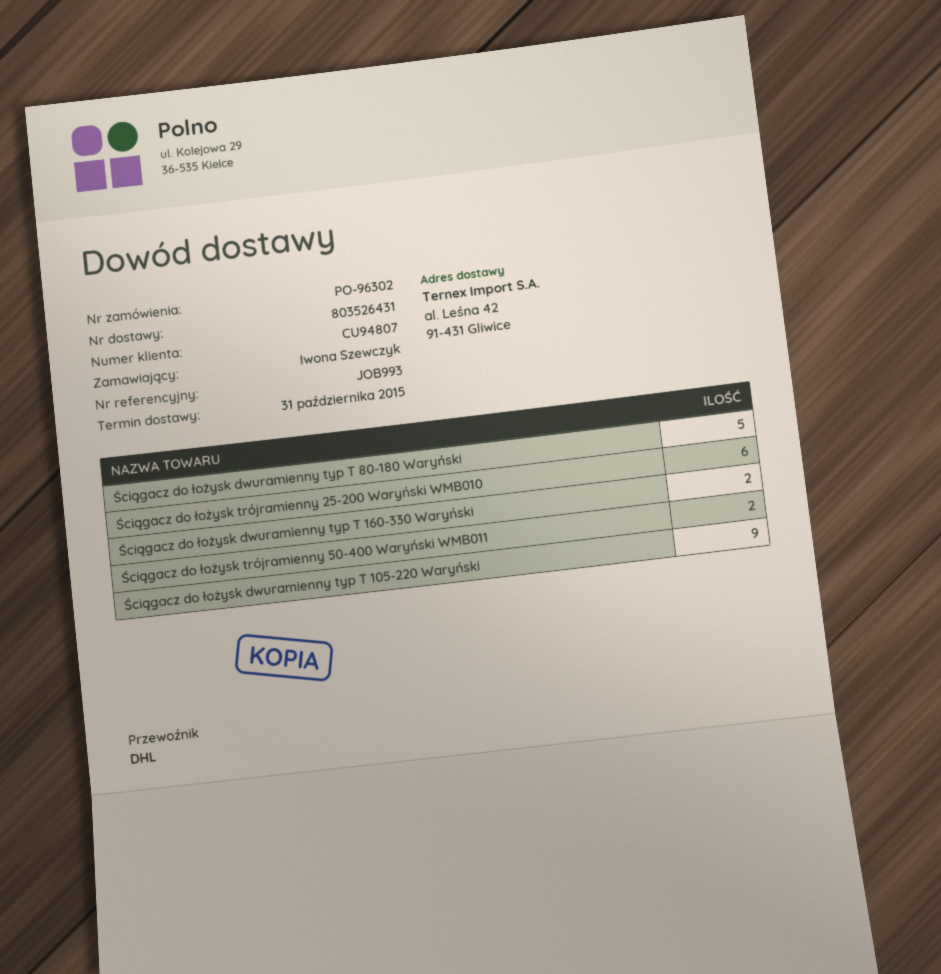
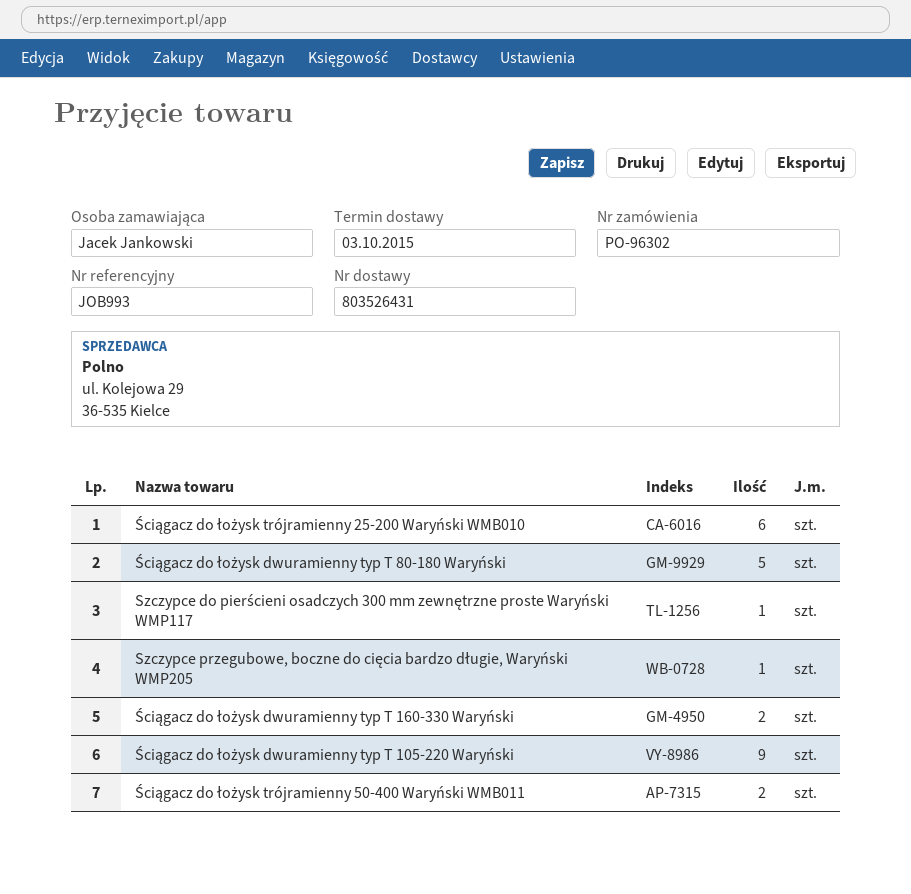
delivery date: 2015-10-31 -> 2015-10-03
ordered by: Iwona Szewczyk -> Jacek Jankowski
Szczypce do pierścieni osadczych 300 mm zewnętrzne proste Waryński WMP117: none -> 1
Szczypce przegubowe, boczne do cięcia bardzo długie, Waryński WMP205: none -> 1

